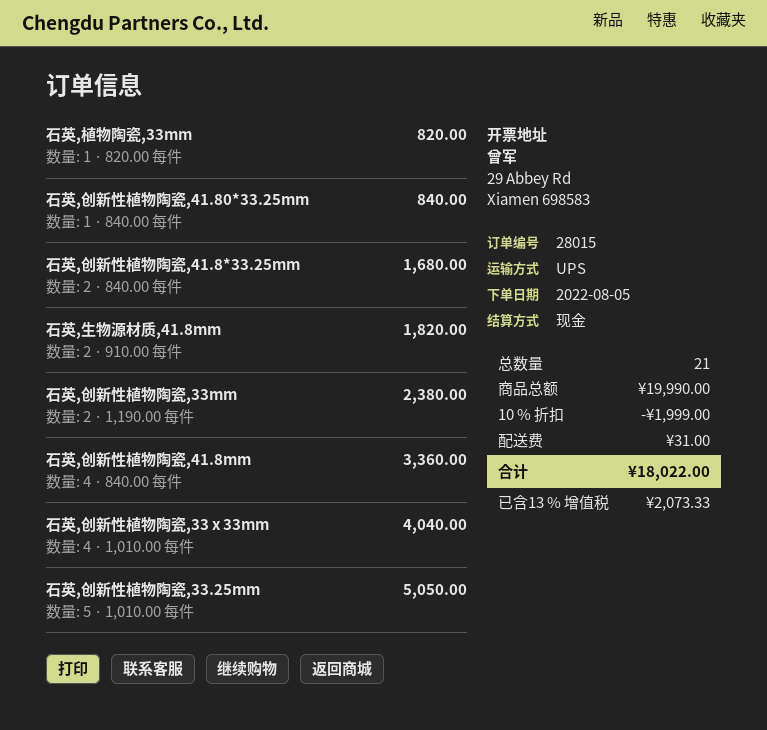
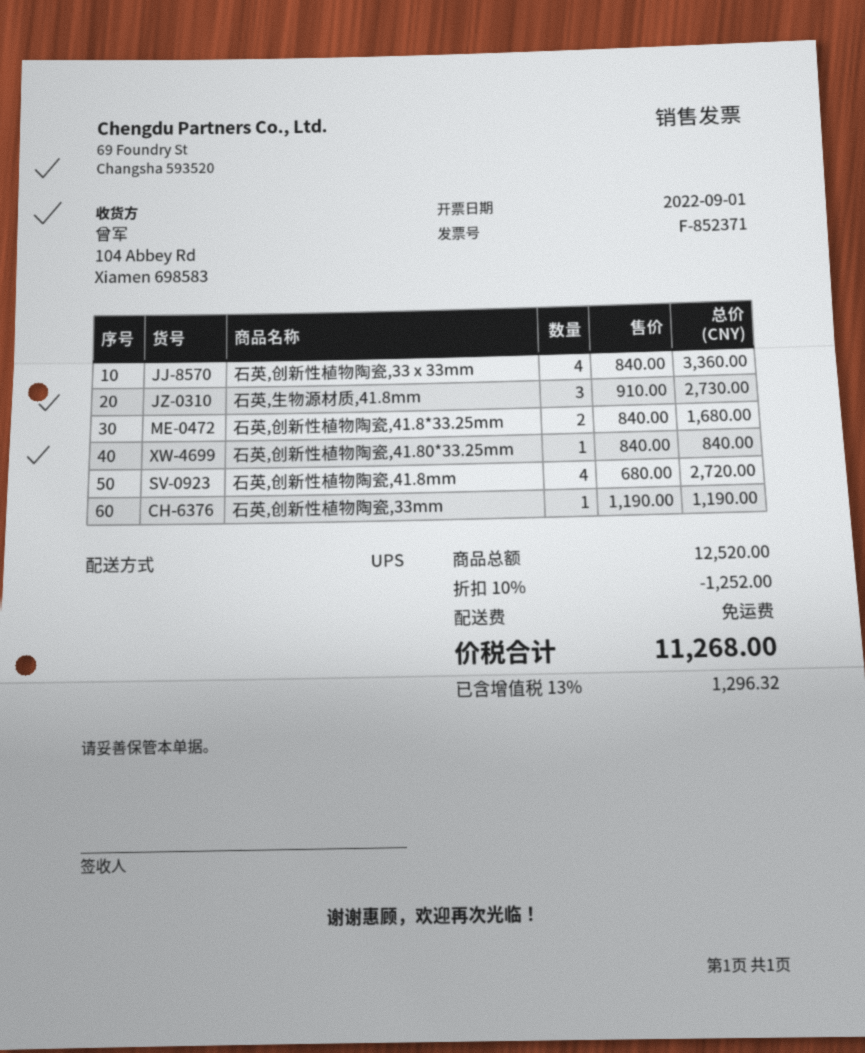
石英,植物陶瓷,33mm: 1 x 820.00 = 820.00 -> none
石英,生物源材质,41.8mm: 2 x 910.00 = 1820.00 -> 3 x 910.00 = 2730.00
石英,创新性植物陶瓷,33mm: 2 x 1190.00 = 2380.00 -> 1 x 1190.00 = 1190.00
石英,创新性植物陶瓷,41.8mm: 4 x 840.00 = 3360.00 -> 4 x 680.00 = 2720.00
石英,创新性植物陶瓷,33 x 33mm: 4 x 1010.00 = 4040.00 -> 4 x 840.00 = 3360.00
石英,创新性植物陶瓷,33.25mm: 5 x 1010.00 = 5050.00 -> none
subtotal: 19990.00 -> 12520.00
discount: 10% = 1999.00 -> 10% = 1252.00
shipping: 31.00 -> 0.00
tax: 13% = 2073.33 -> 13% = 1296.32
total: 18022.00 -> 11268.00

